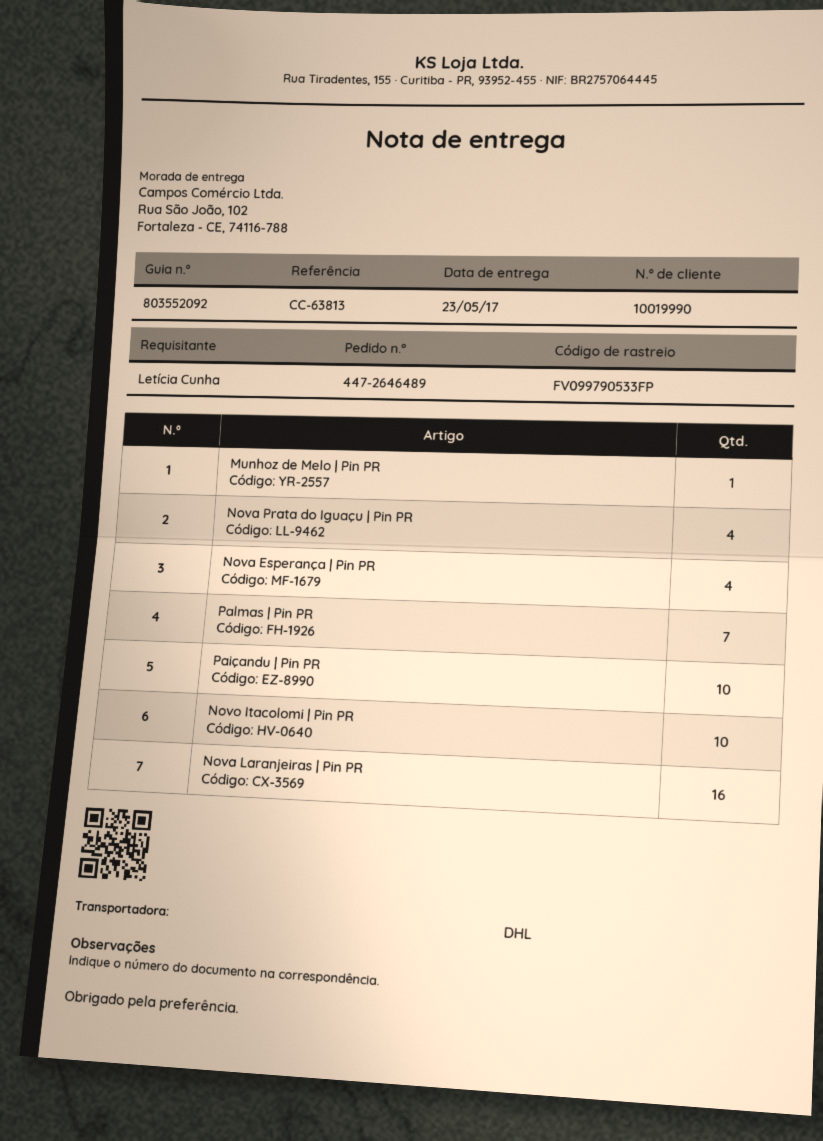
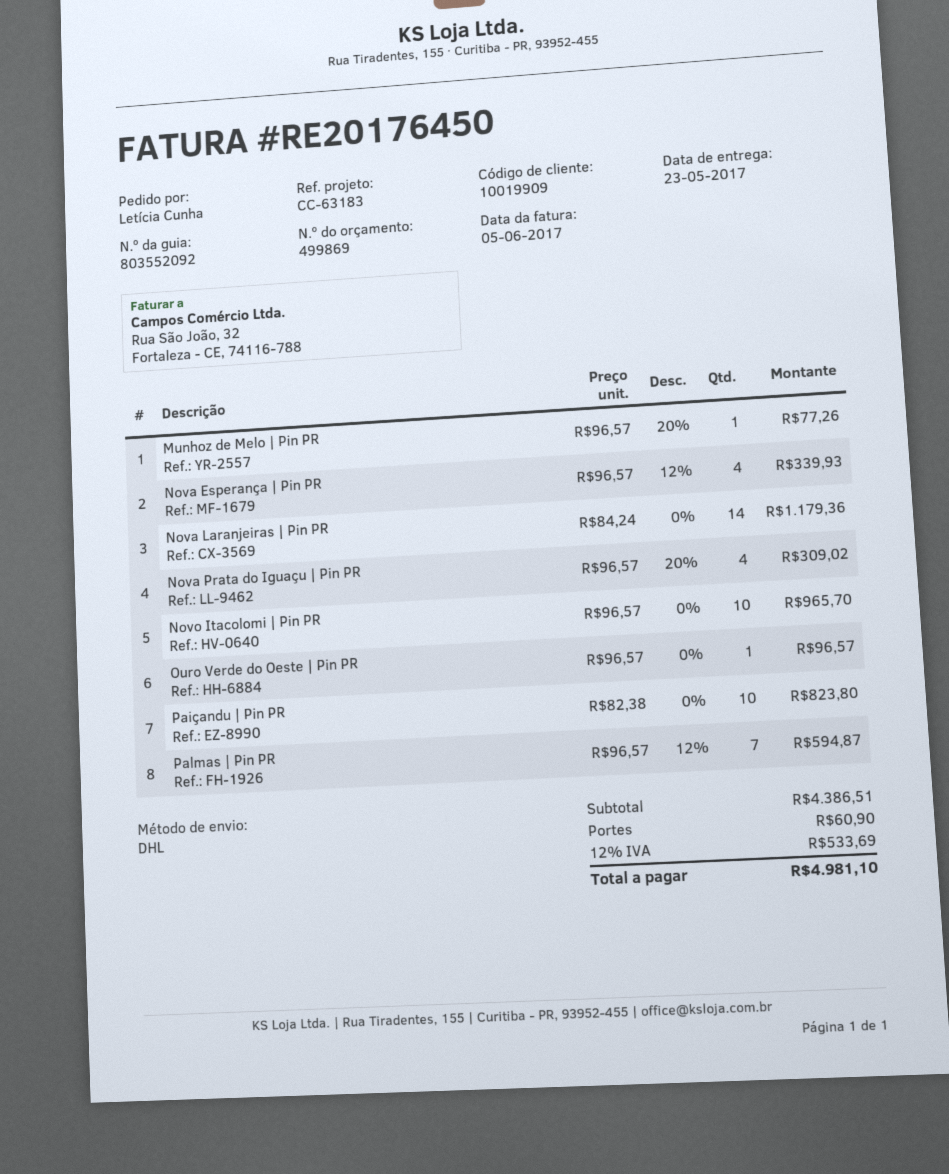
customer number: 10019990 -> 10019909
reference: CC-63813 -> CC-63183
Nova Laranjeiras | Pin PR: 16 -> 14
Ouro Verde do Oeste | Pin PR: none -> 1

